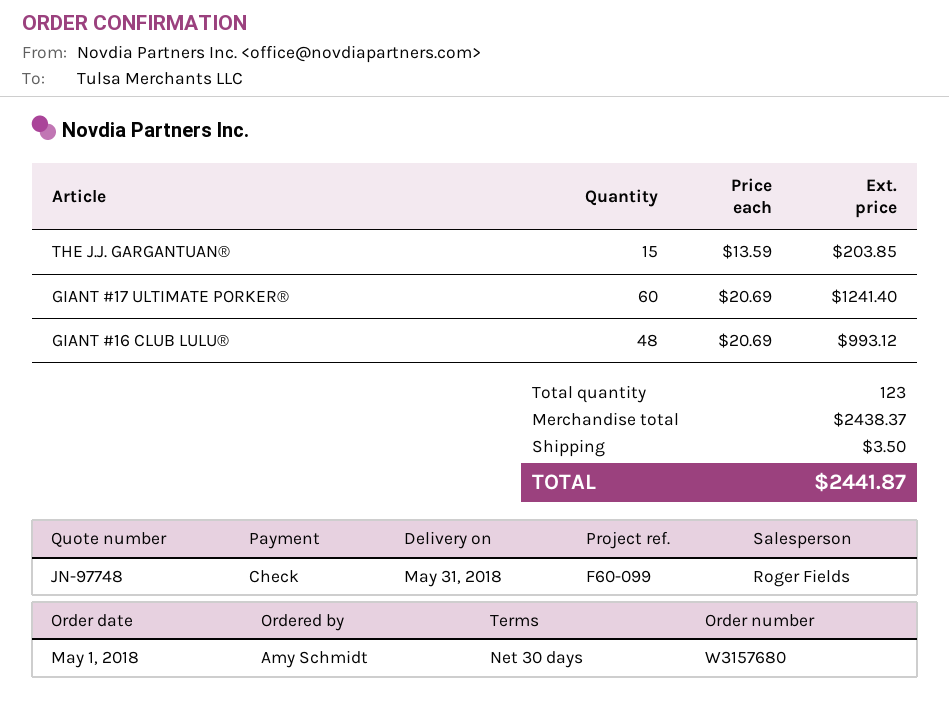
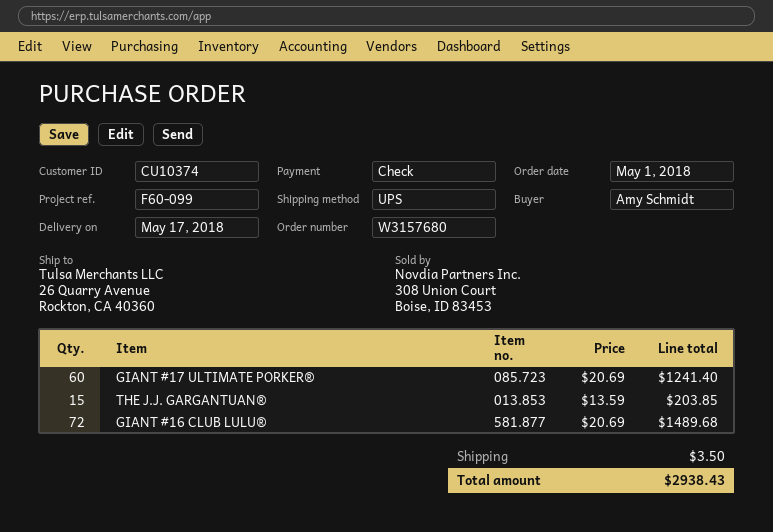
delivery date: 2018-05-31 -> 2018-05-17
GIANT #16 CLUB LULU®: 48 x 20.69 = 993.12 -> 72 x 20.69 = 1489.68
total: 2441.87 -> 2938.43

